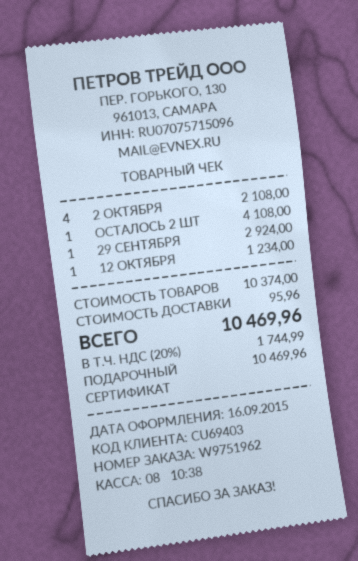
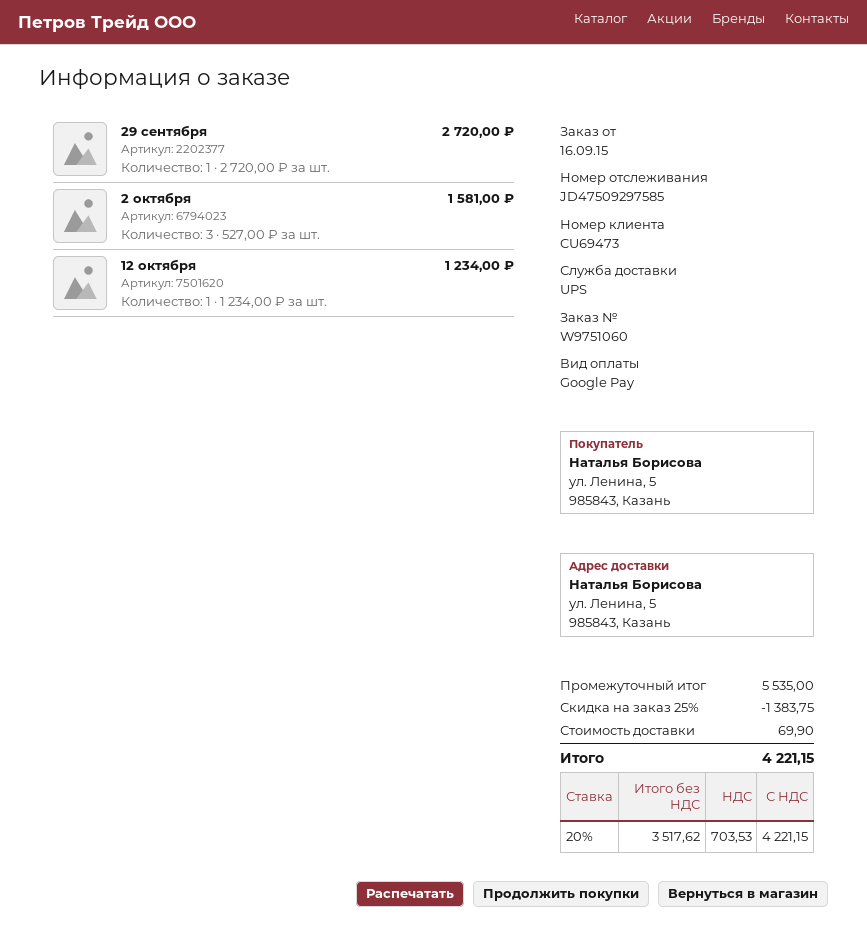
order number: W9751962 -> W9751060
customer number: CU69403 -> CU69473
payment method: gift card -> Google Pay
2 ОКТЯБРЯ: 4 for 2108.00 -> 3 for 1581.00
ОСТАЛОСЬ 2 ШТ: 1 for 4108.00 -> none
29 СЕНТЯБРЯ: 1 for 2924.00 -> 1 for 2720.00
subtotal: 10374.00 -> 5535.00
discount: none -> 25% = 1383.75
shipping: 95.96 -> 69.90
tax: 20% = 1744.99 -> 20% = 703.53
total: 10469.96 -> 4221.15

